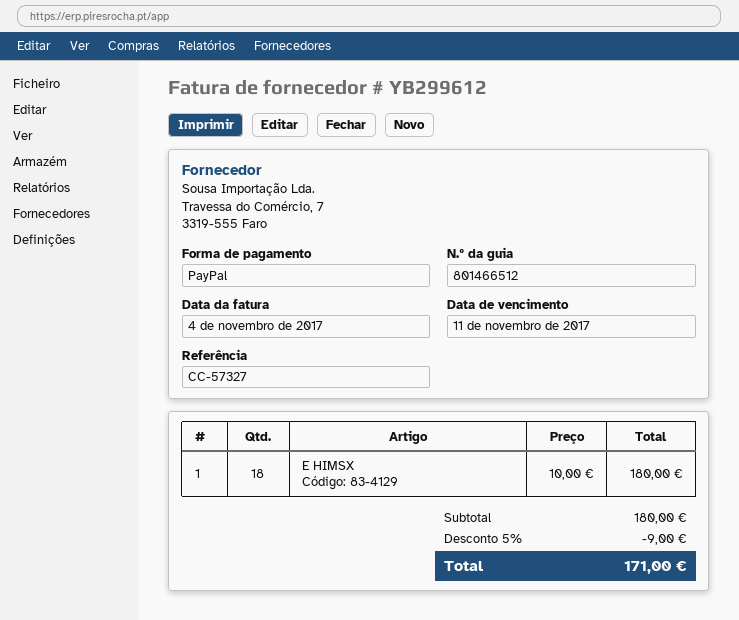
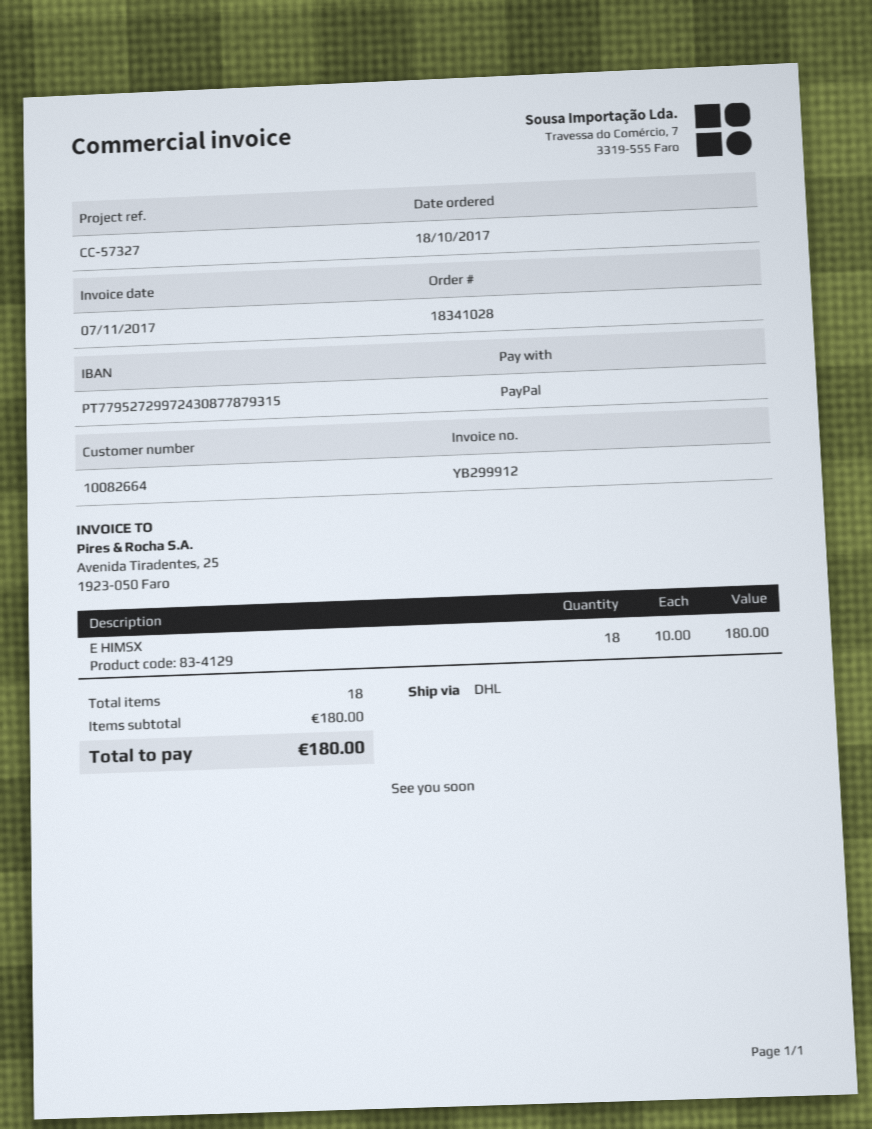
invoice number: YB299612 -> YB299912
invoice date: 2017-11-04 -> 2017-11-07
discount: 5% = 9.00 -> none
total: 171.00 -> 180.00

